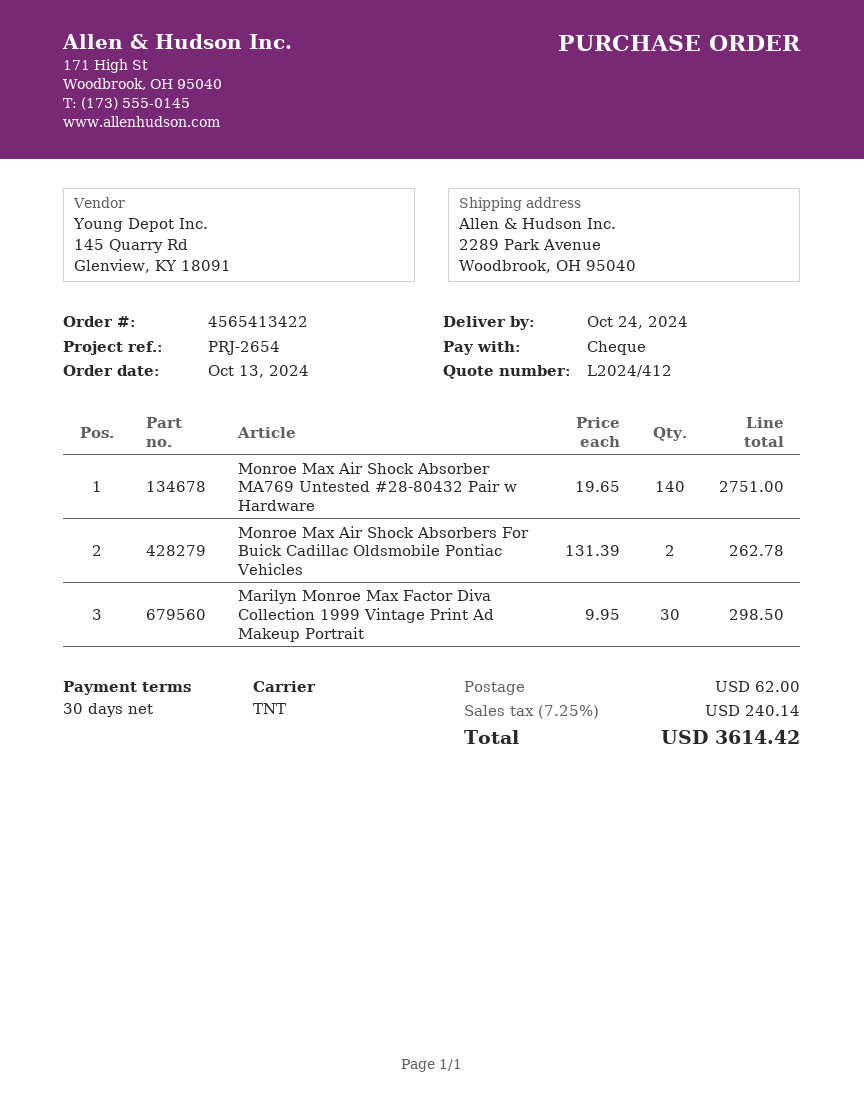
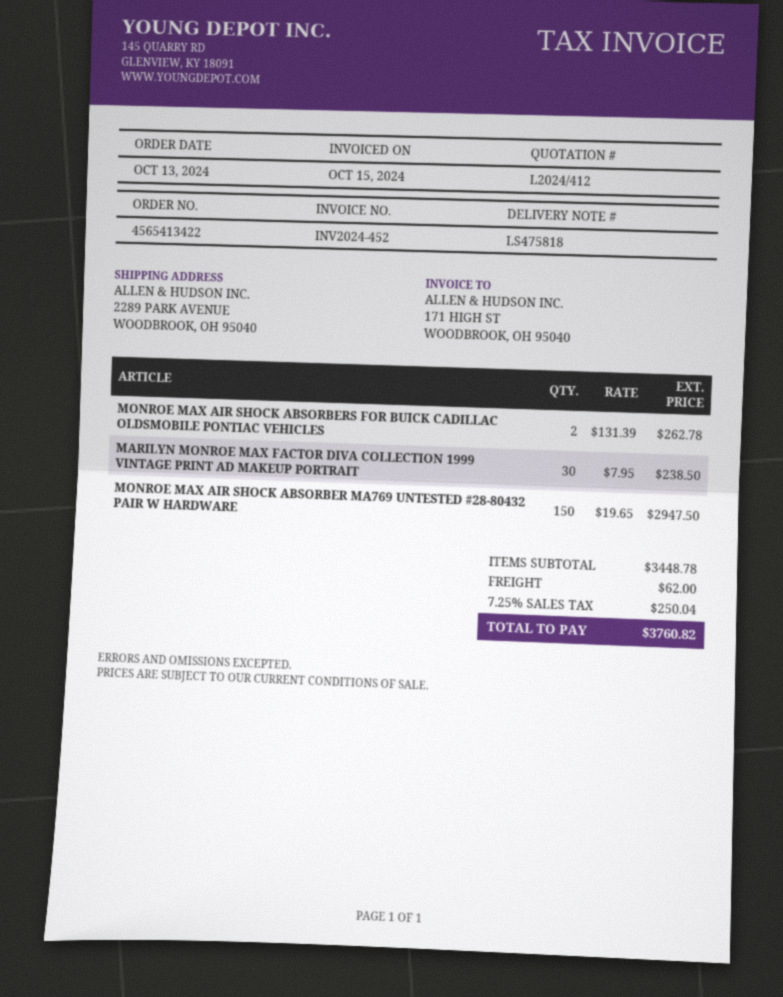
Monroe Max Air Shock Absorber MA769 Untested #28-80432 Pair w Hardware: 140 x 19.65 = 2751.00 -> 150 x 19.65 = 2947.50
Marilyn Monroe Max Factor Diva Collection 1999 Vintage Print Ad Makeup Portrait: 30 x 9.95 = 298.50 -> 30 x 7.95 = 238.50
tax: 7.25% = 240.14 -> 7.25% = 250.04
total: 3614.42 -> 3760.82

